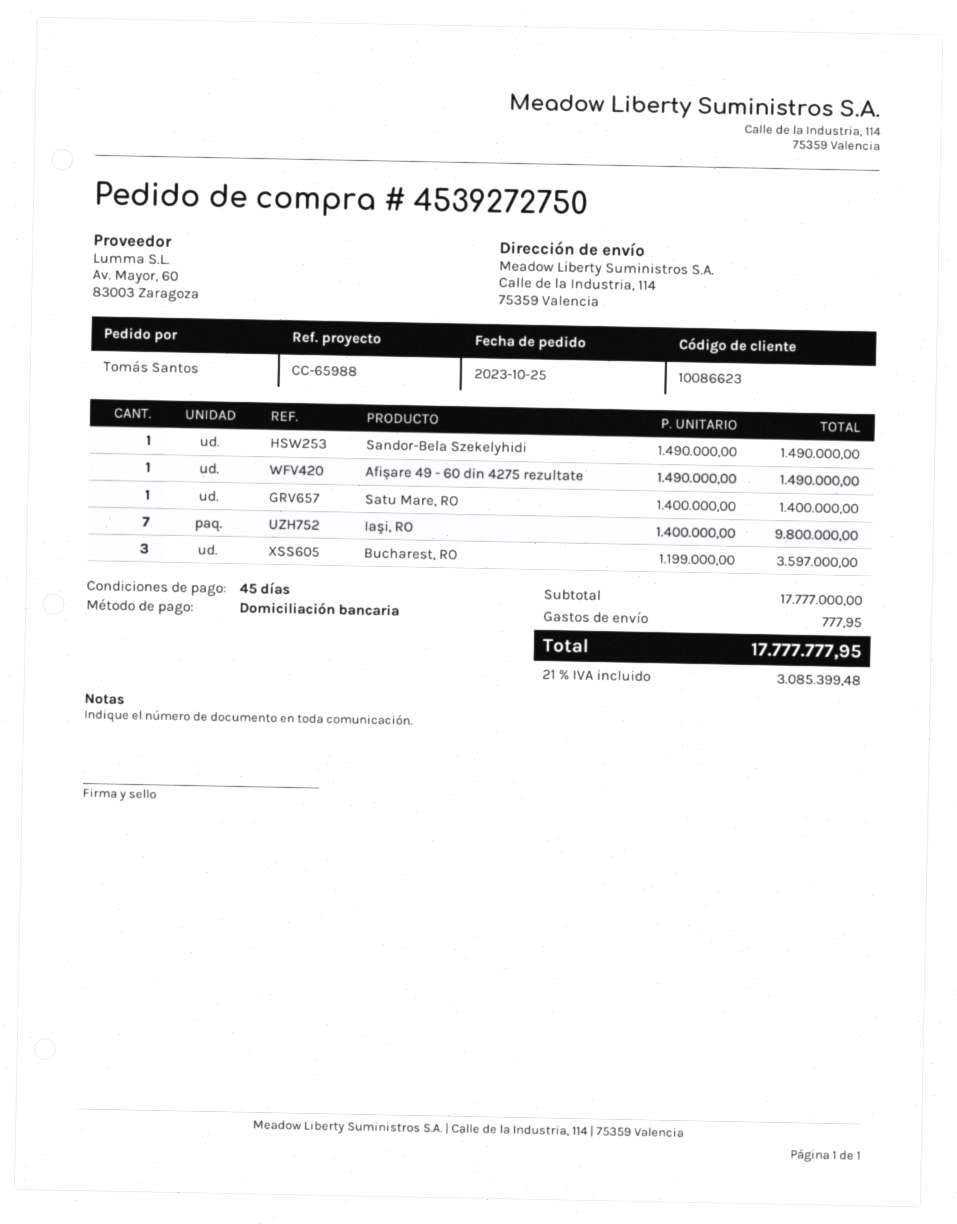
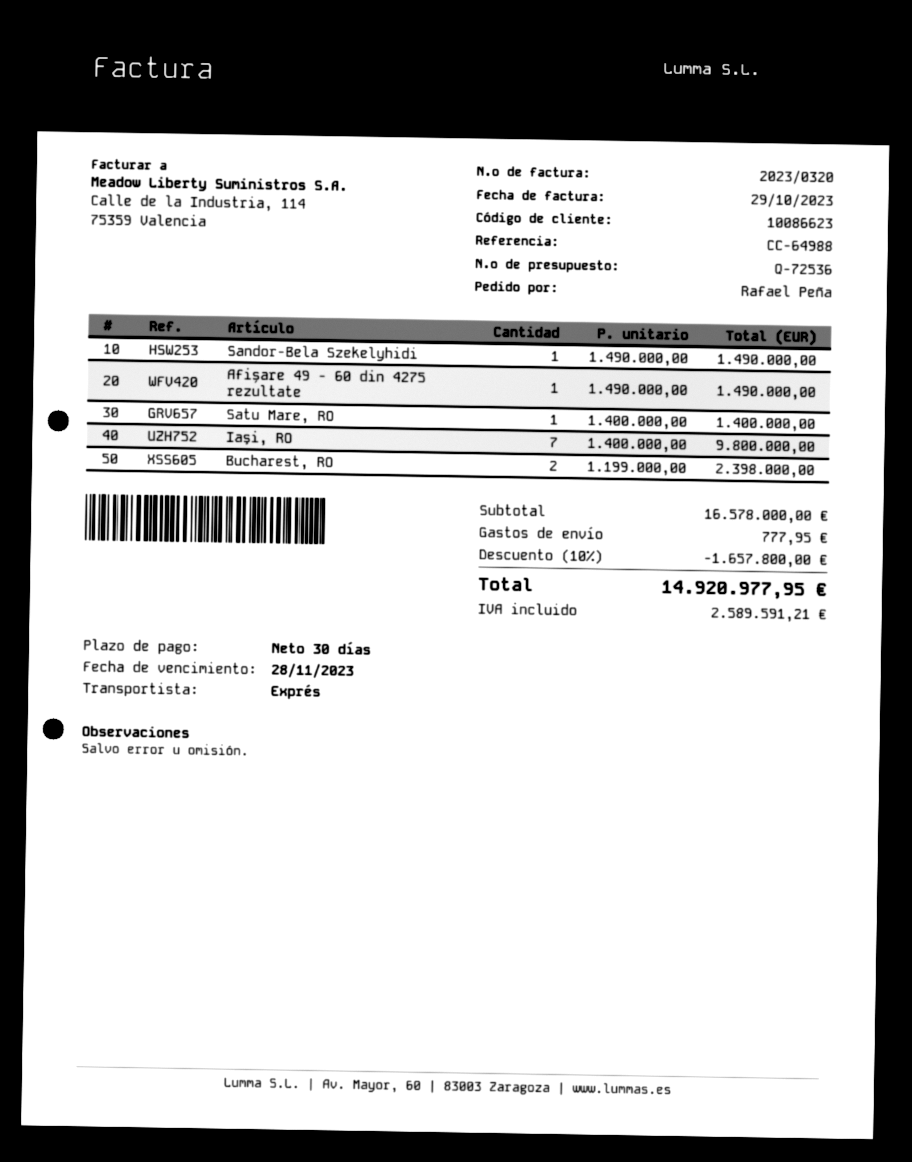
payment terms: 45 days -> 30 days
reference: CC-65988 -> CC-64988
ordered by: Tomás Santos -> Rafael Peña
Bucharest, RO: 3 x 1199000.00 = 3597000.00 -> 2 x 1199000.00 = 2398000.00
subtotal: 17777000.00 -> 16578000.00
discount: none -> 10% = 1657800.00
tax: 3085399.48 -> 2589591.21
total: 17777777.95 -> 14920977.95

